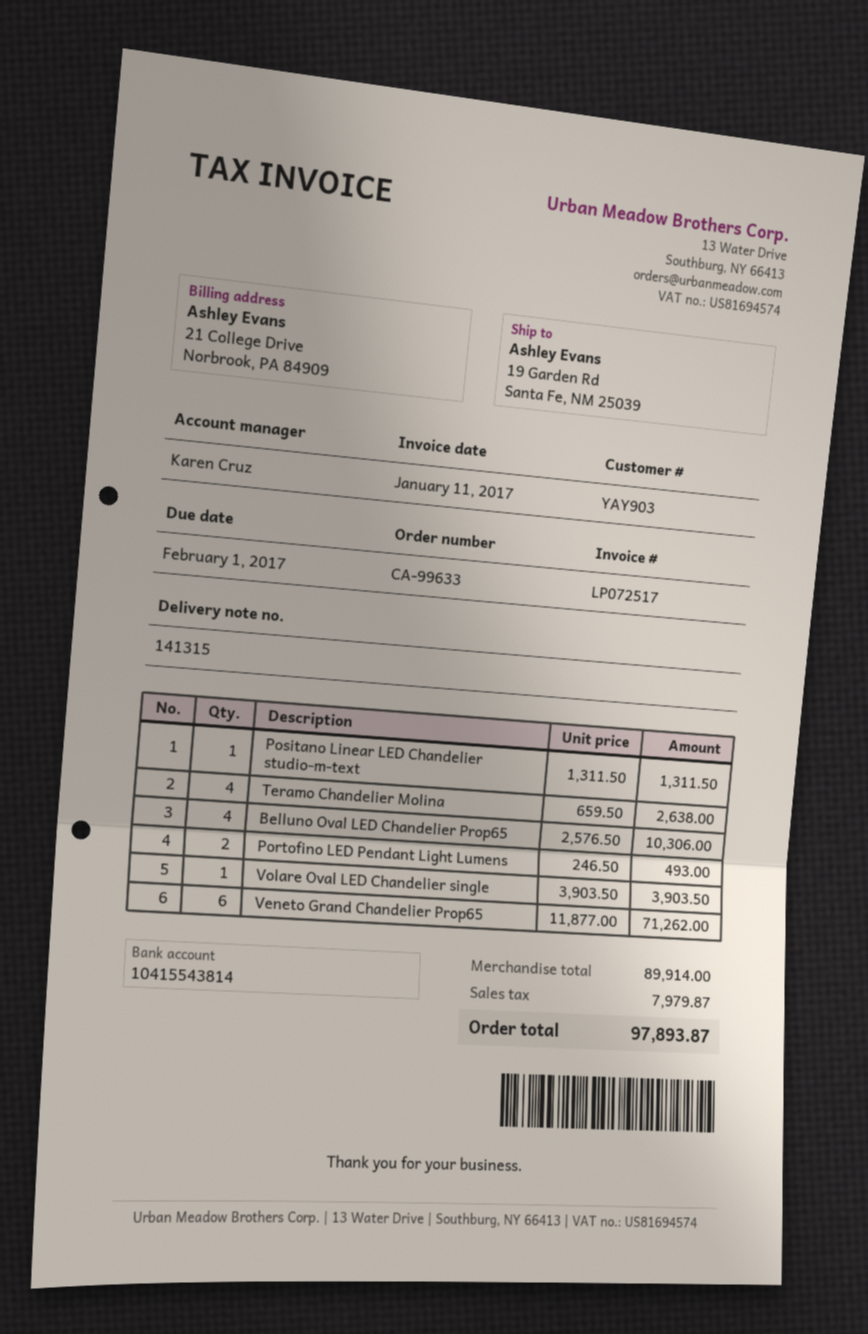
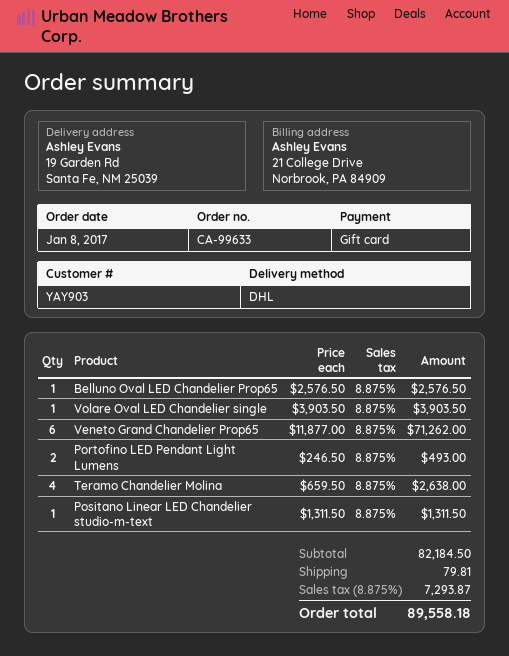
Belluno Oval LED Chandelier Prop65: 4 x 2576.50 = 10306.00 -> 1 x 2576.50 = 2576.50
subtotal: 89914.00 -> 82184.50
shipping: none -> 79.81
tax: 7979.87 -> 7293.87
total: 97893.87 -> 89558.18

